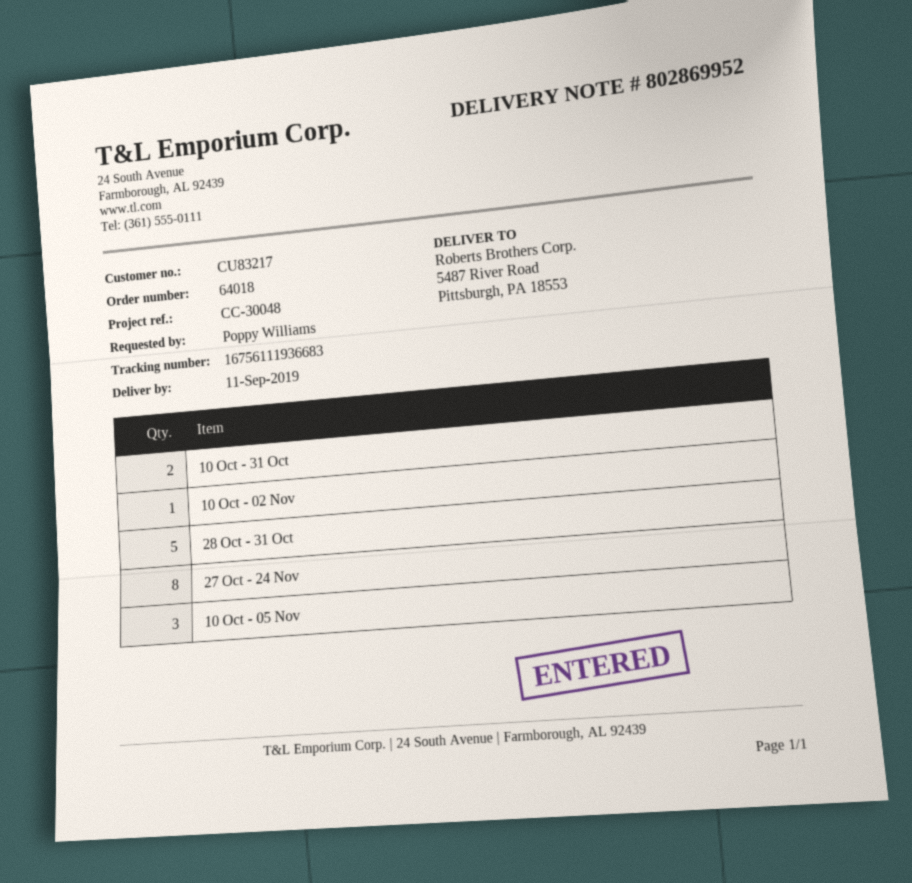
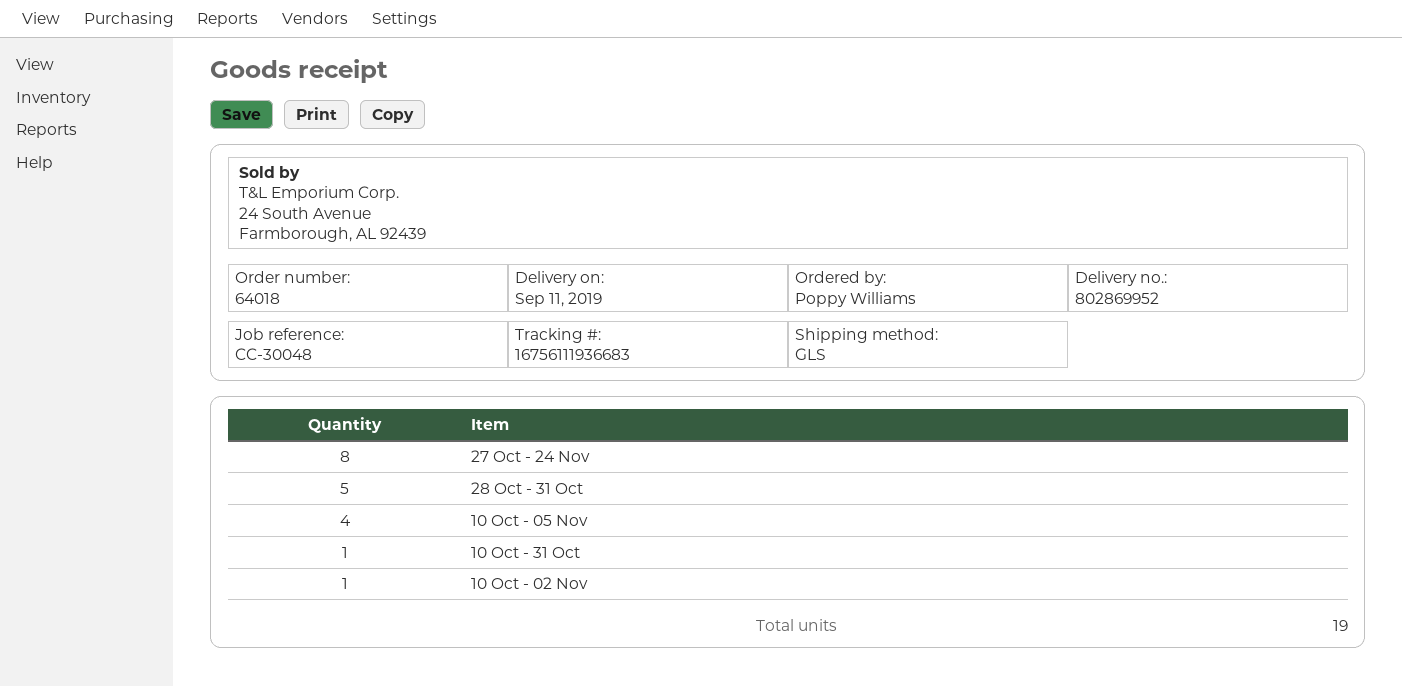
10 Oct - 31 Oct: 2 -> 1
10 Oct - 05 Nov: 3 -> 4

